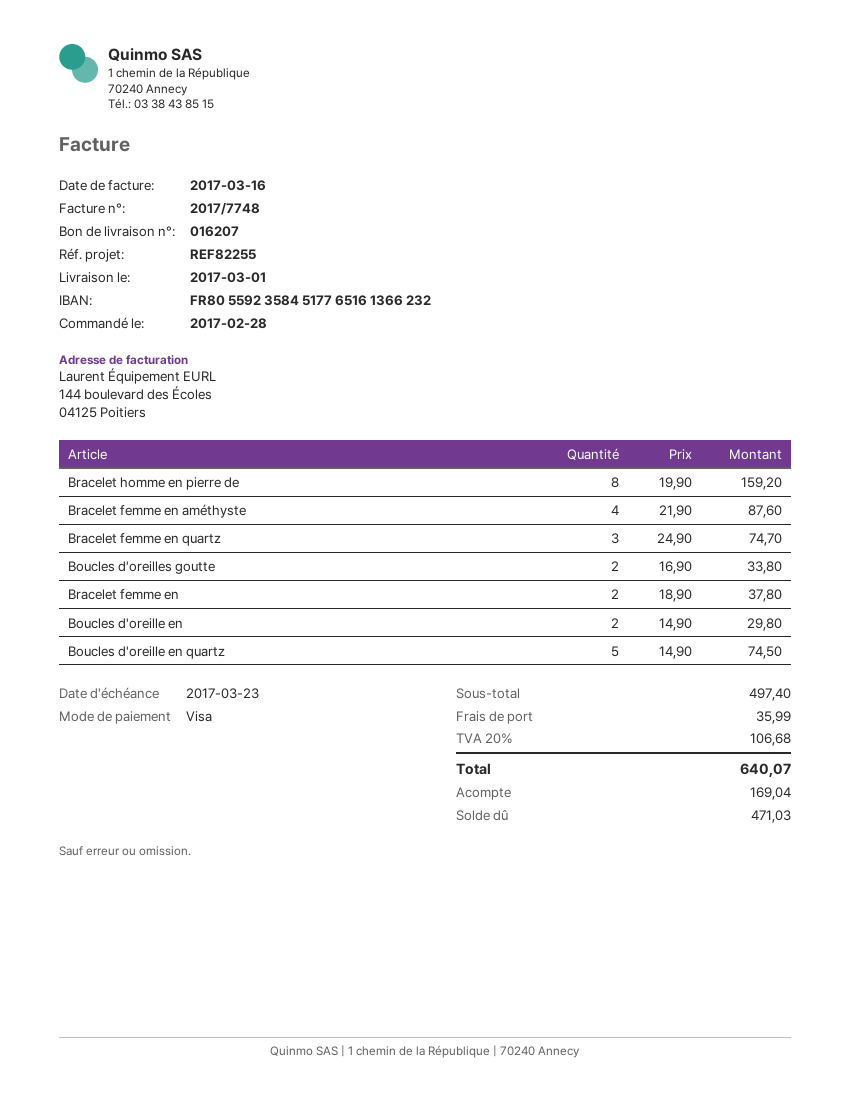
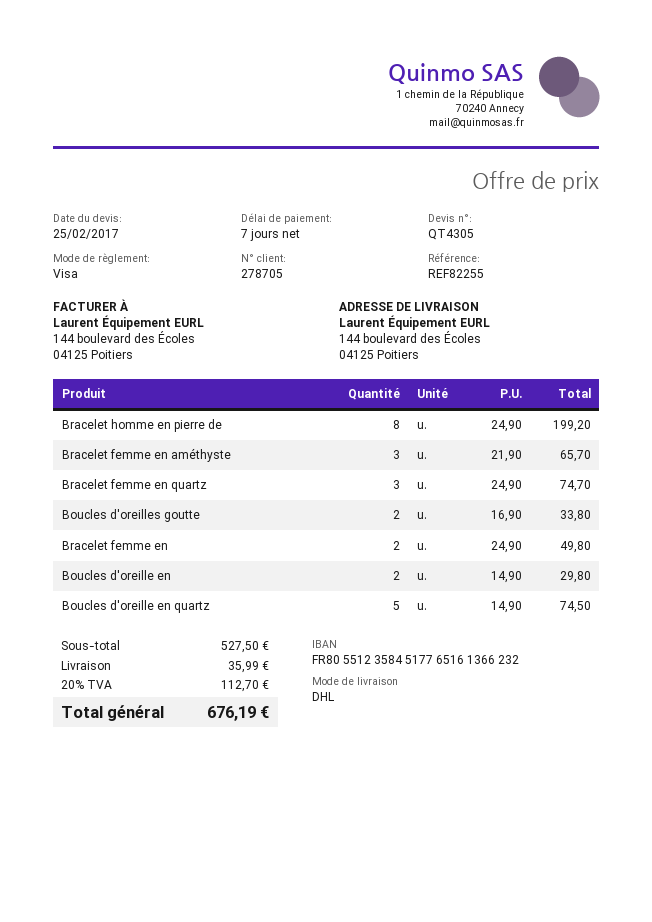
bank account: FR8055923584517765161366232 -> FR8055123584517765161366232
Bracelet homme en pierre de: 8 x 19.90 = 159.20 -> 8 x 24.90 = 199.20
Bracelet femme en améthyste: 4 x 21.90 = 87.60 -> 3 x 21.90 = 65.70
Bracelet femme en: 2 x 18.90 = 37.80 -> 2 x 24.90 = 49.80
subtotal: 497.40 -> 527.50
tax: 20% = 106.68 -> 20% = 112.70
total: 640.07 -> 676.19

